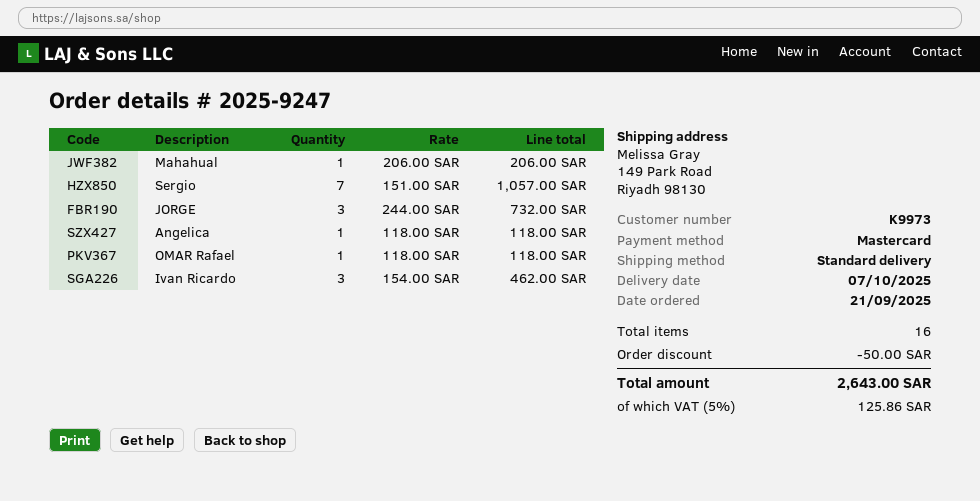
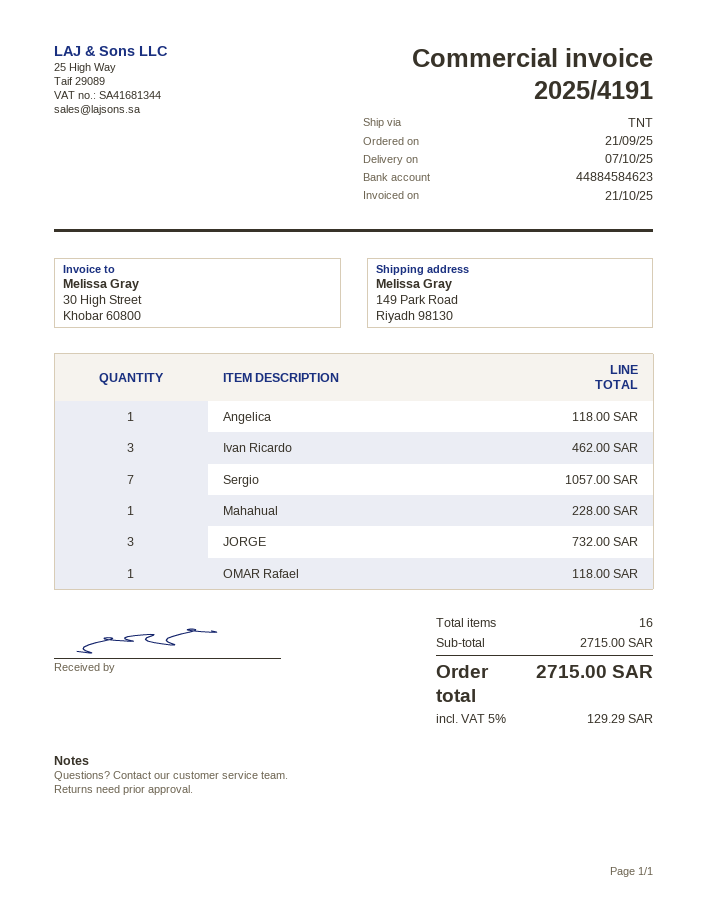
shipping method: standard -> TNT
Mahahual: 1 for 206.00 -> 1 for 228.00
discount: 50.00 -> none
tax: 5% = 125.86 -> 5% = 129.29
total: 2643.00 -> 2715.00

